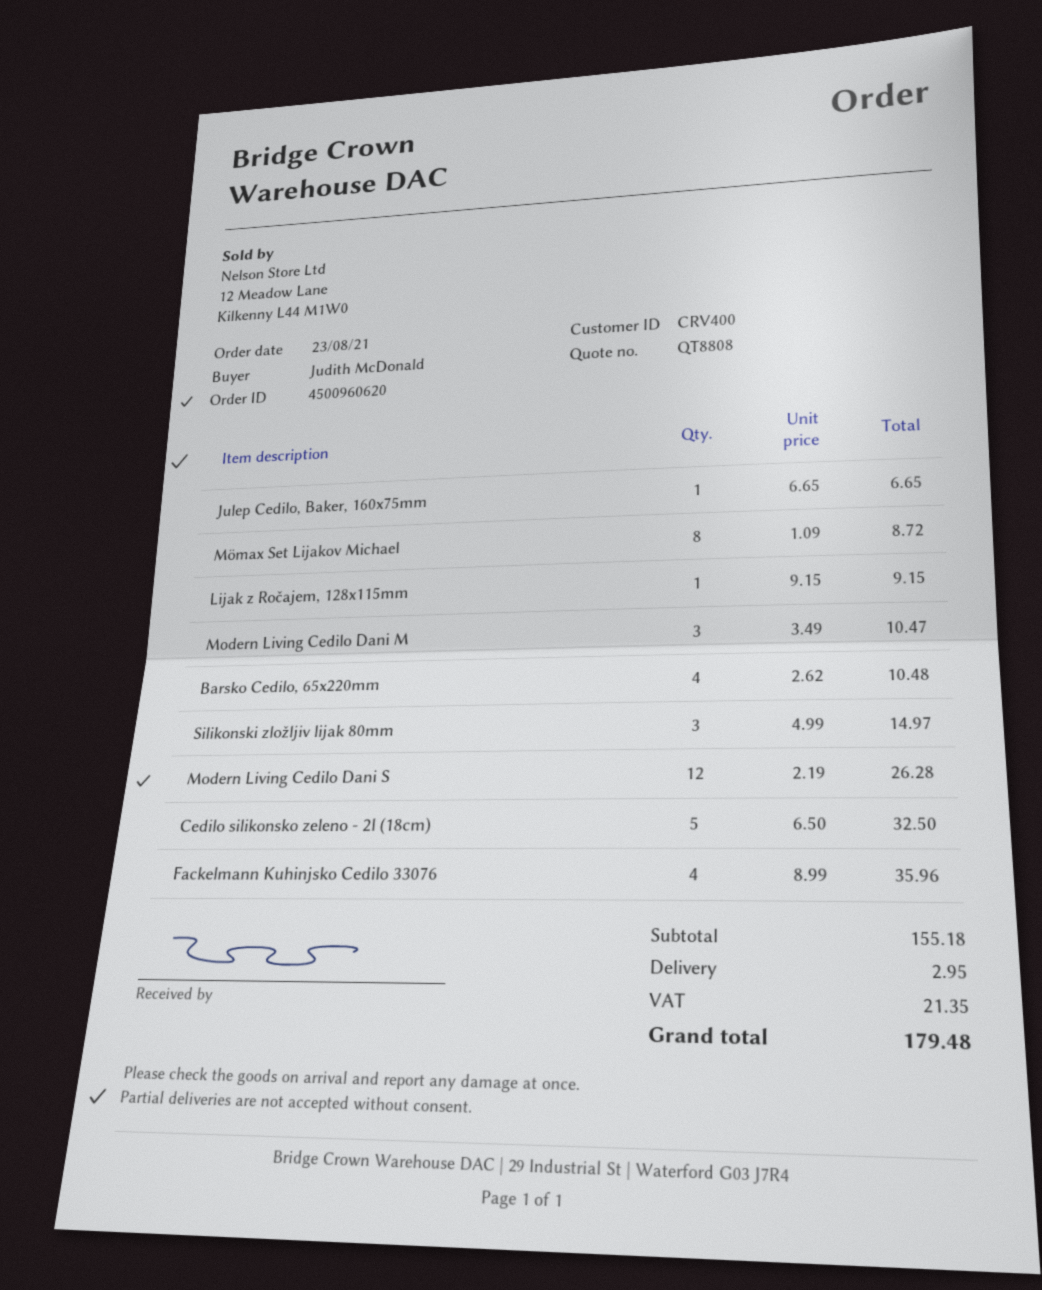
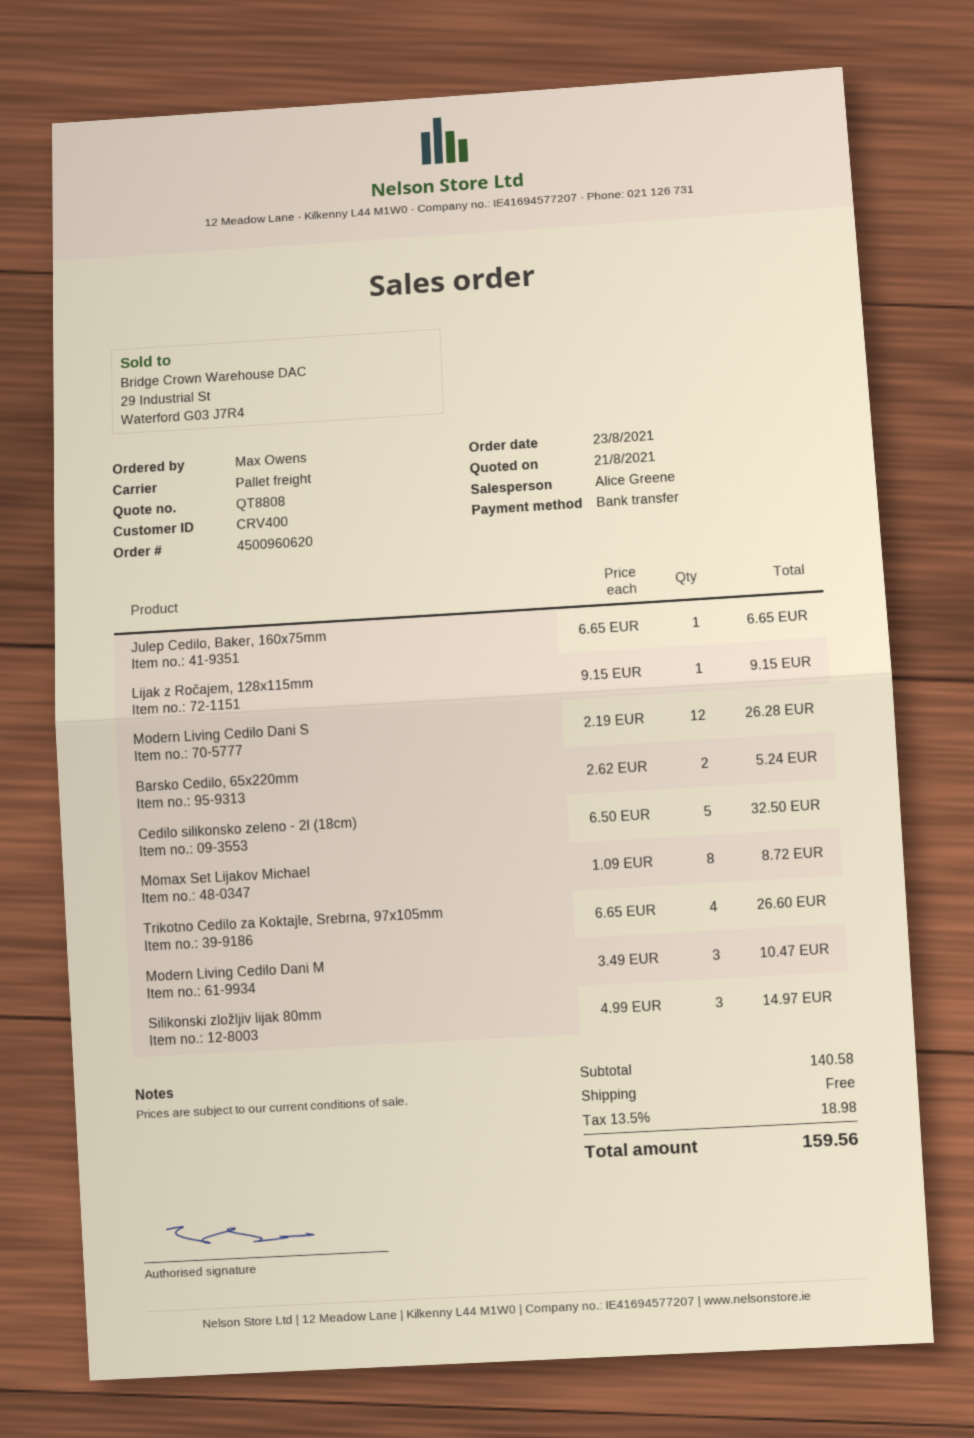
ordered by: Judith McDonald -> Max Owens
Barsko Cedilo, 65x220mm: 4 x 2.62 = 10.48 -> 2 x 2.62 = 5.24
Fackelmann Kuhinjsko Cedilo 33076: 4 x 8.99 = 35.96 -> none
Trikotno Cedilo za Koktajle, Srebrna, 97x105mm: none -> 4 x 6.65 = 26.60
subtotal: 155.18 -> 140.58
shipping: 2.95 -> 0.00
tax: 21.35 -> 18.98
total: 179.48 -> 159.56

